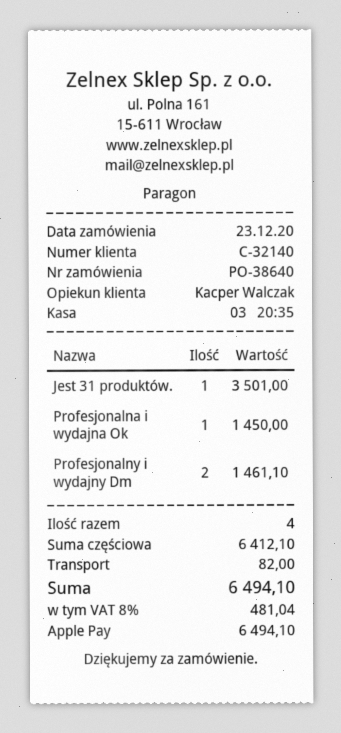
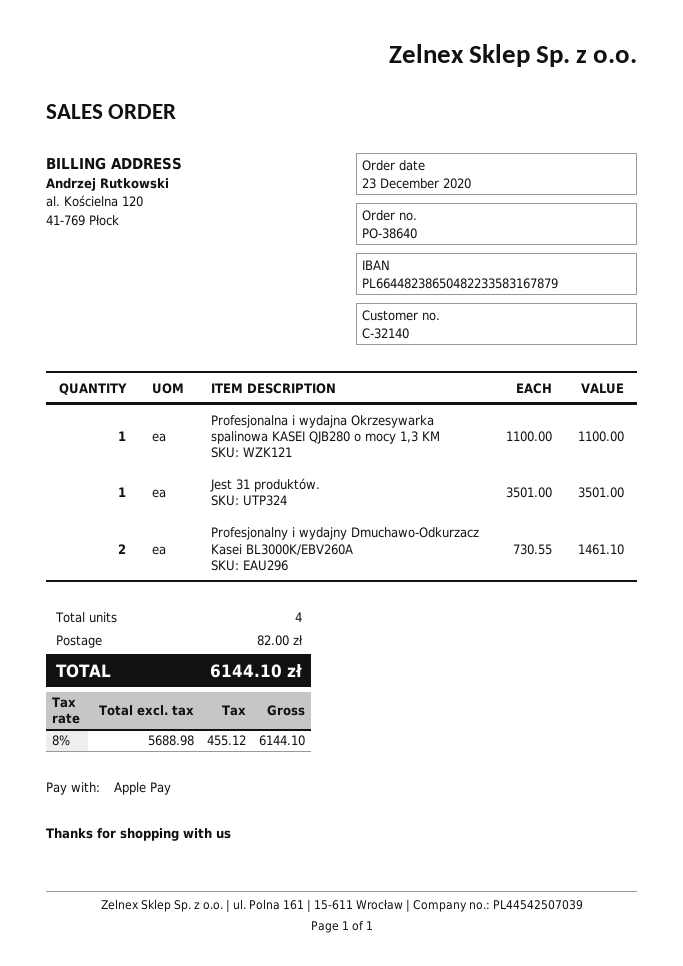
Profesjonalna i wydajna Ok: 1 for 1450.00 -> 1 for 1100.00
tax: 8% = 481.04 -> 8% = 455.12
total: 6494.10 -> 6144.10

